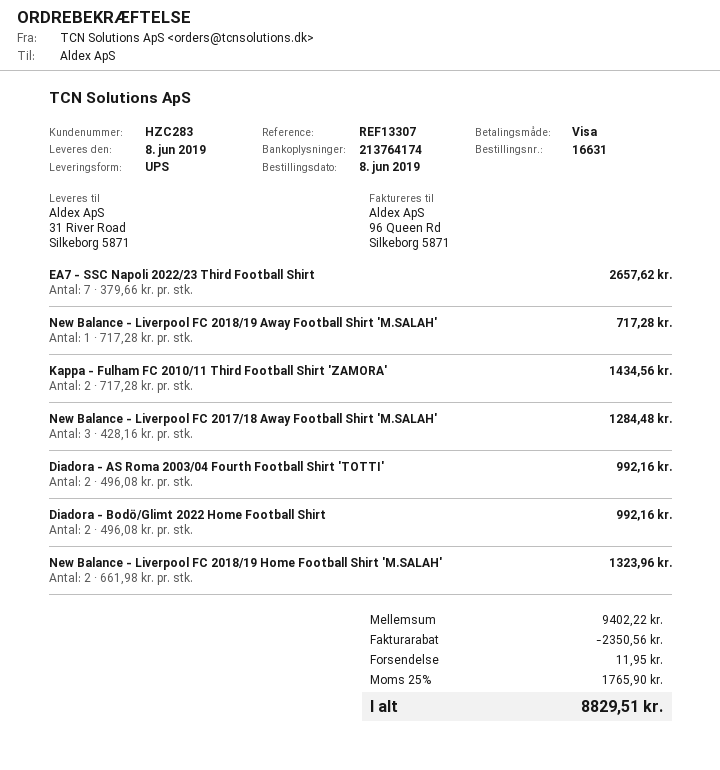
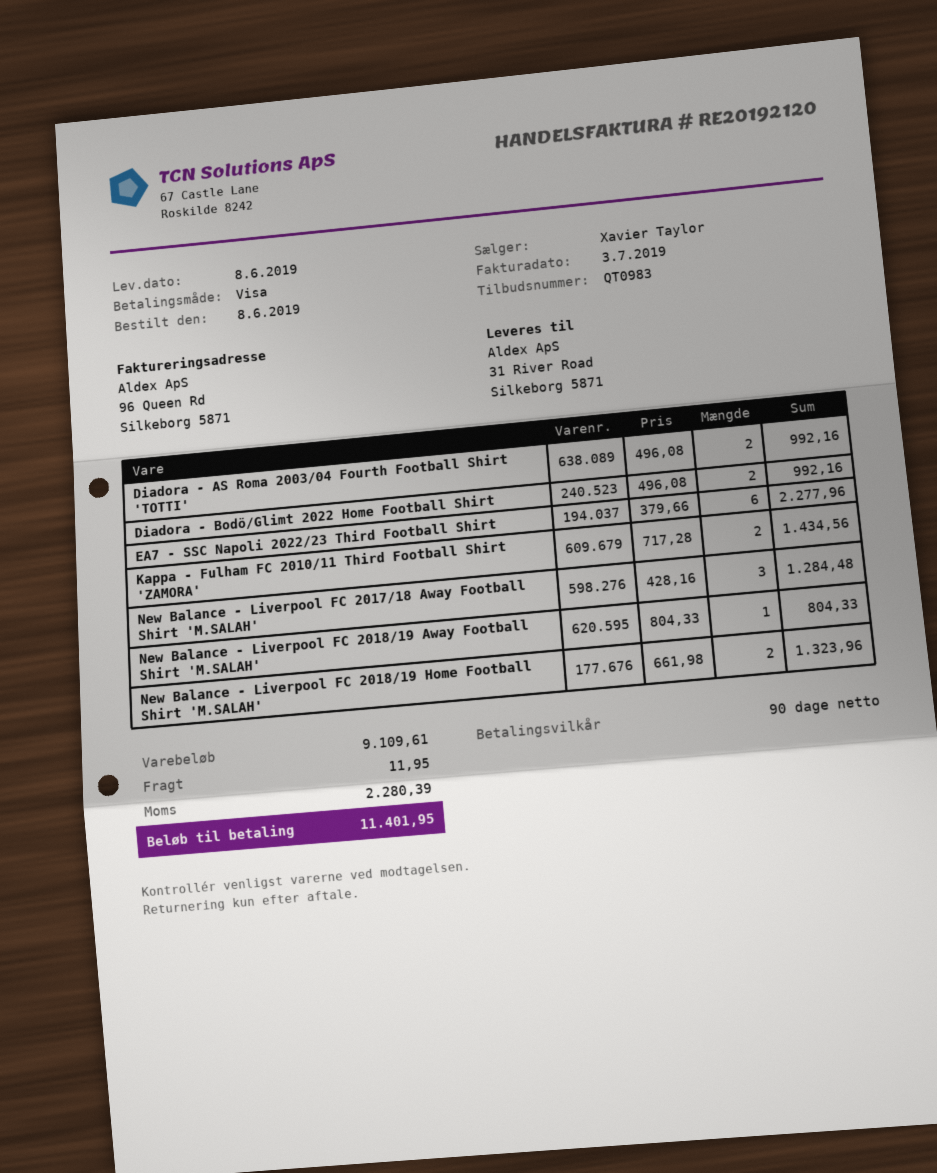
EA7 - SSC Napoli 2022/23 Third Football Shirt: 7 x 379.66 = 2657.62 -> 6 x 379.66 = 2277.96
New Balance - Liverpool FC 2018/19 Away Football Shirt 'M.SALAH': 1 x 717.28 = 717.28 -> 1 x 804.33 = 804.33
subtotal: 9402.22 -> 9109.61
discount: 2350.56 -> none
tax: 1765.90 -> 2280.39
total: 8829.51 -> 11401.95

